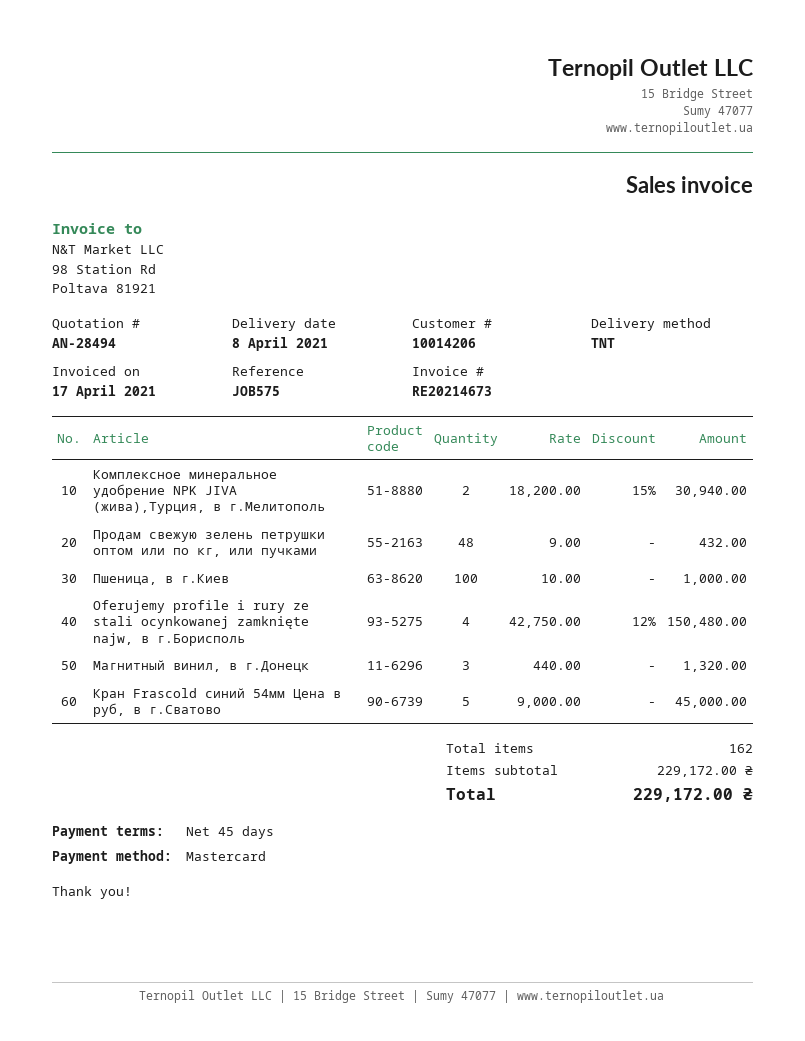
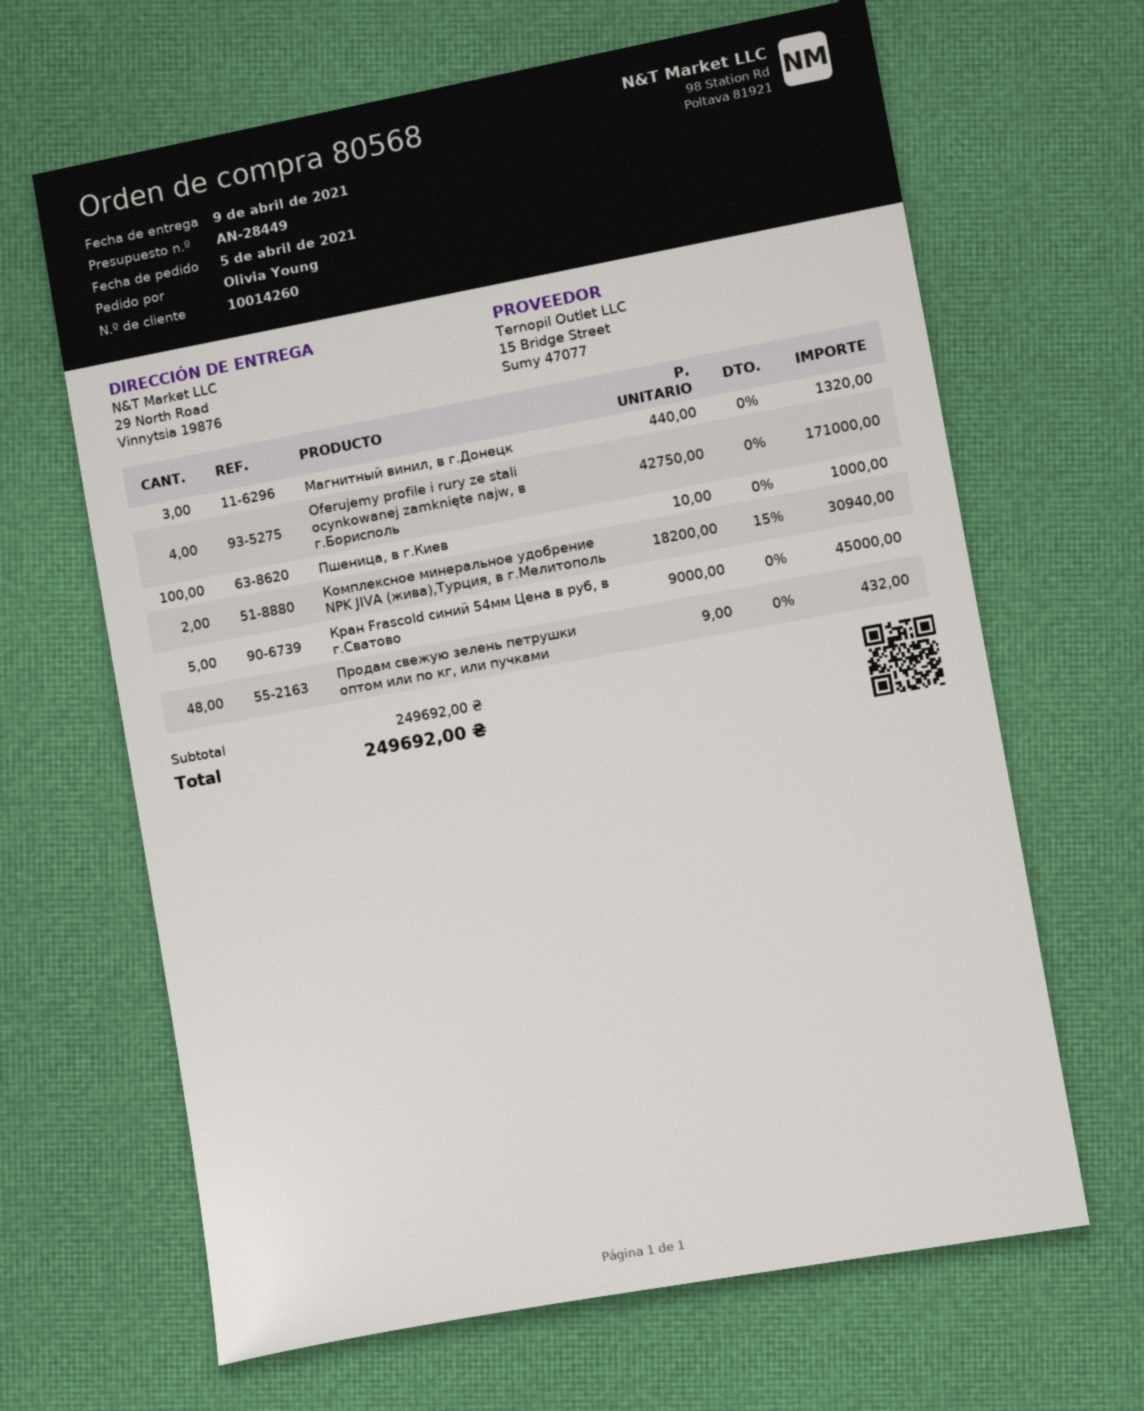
quote number: AN-28494 -> AN-28449
delivery date: 2021-04-08 -> 2021-04-09
customer number: 10014206 -> 10014260
Oferujemy profile i rury ze stali ocynkowanej zamknięte najw, в г.Борисполь: 4 x 42750.00 - 12% = 150480.00 -> 4 x 42750.00 = 171000.00
subtotal: 229172.00 -> 249692.00
total: 229172.00 -> 249692.00

